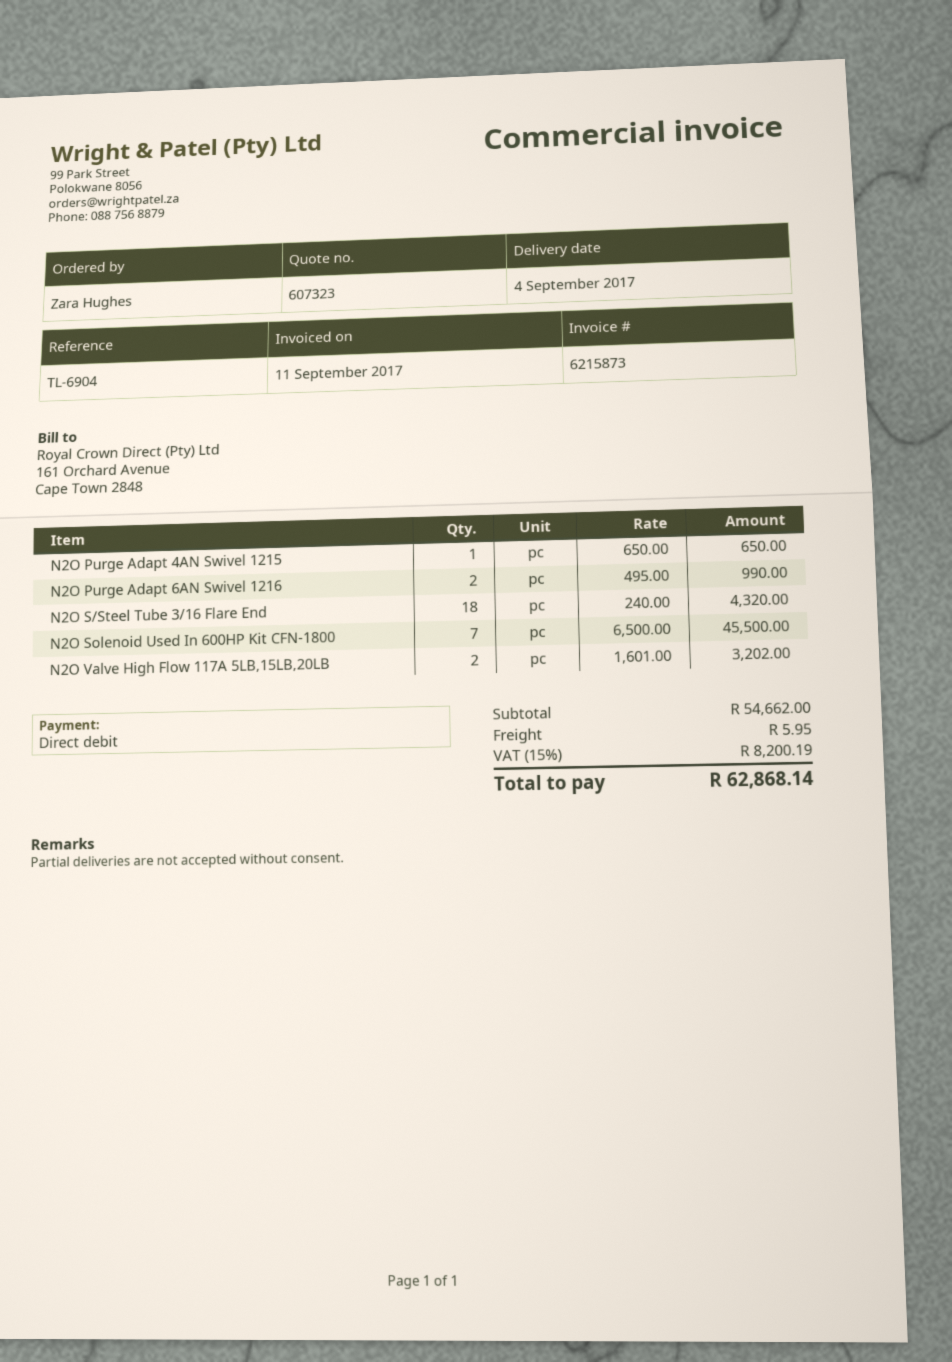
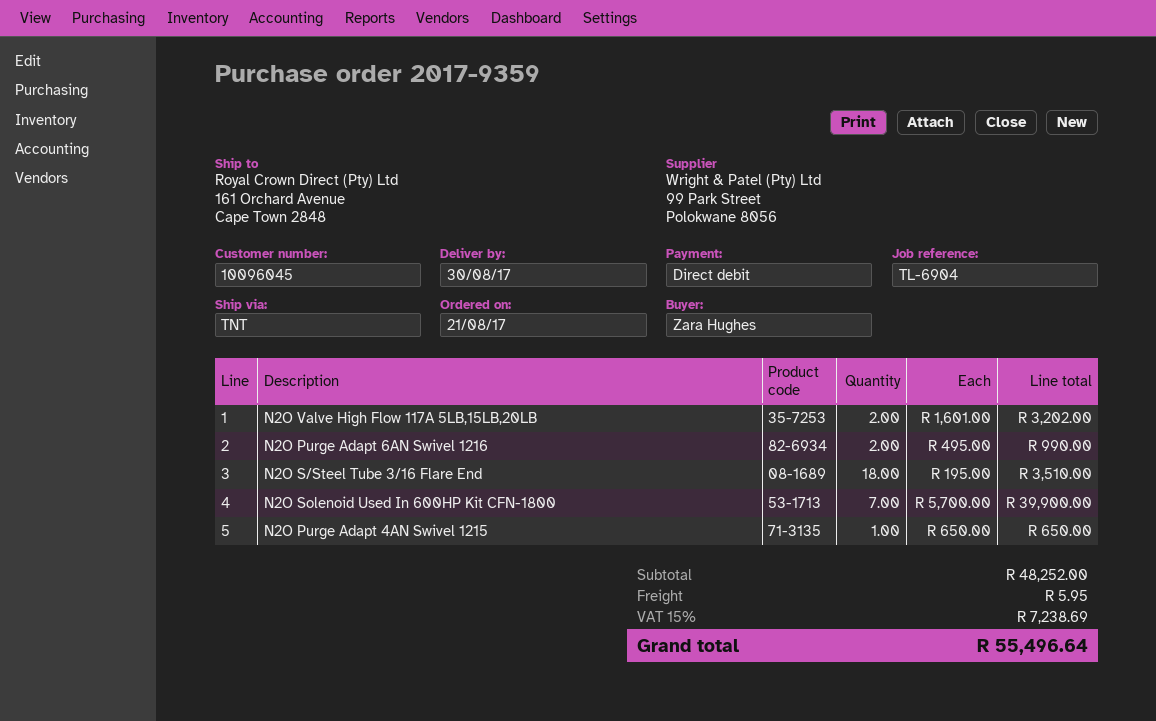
delivery date: 2017-09-04 -> 2017-08-30
N2O S/Steel Tube 3/16 Flare End: 18 x 240.00 = 4320.00 -> 18 x 195.00 = 3510.00
N2O Solenoid Used In 600HP Kit CFN-1800: 7 x 6500.00 = 45500.00 -> 7 x 5700.00 = 39900.00
subtotal: 54662.00 -> 48252.00
tax: 15% = 8200.19 -> 15% = 7238.69
total: 62868.14 -> 55496.64

